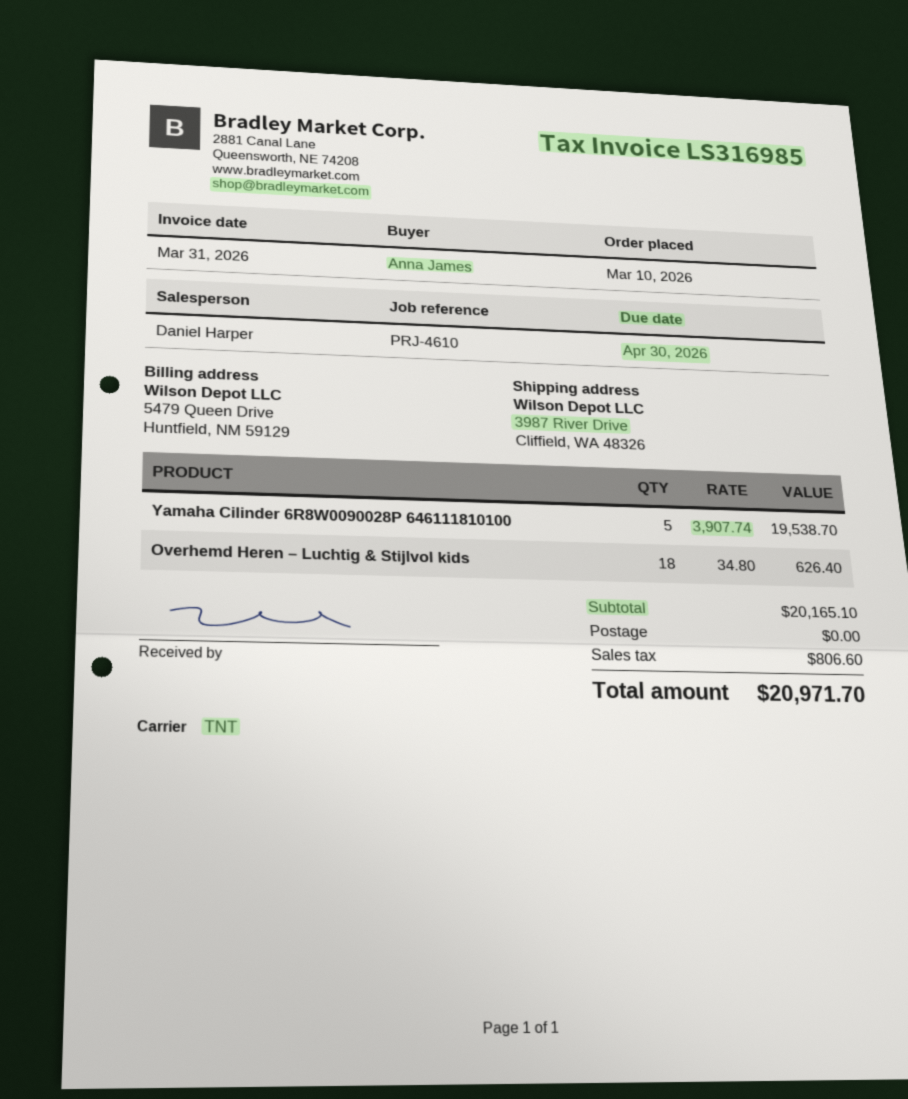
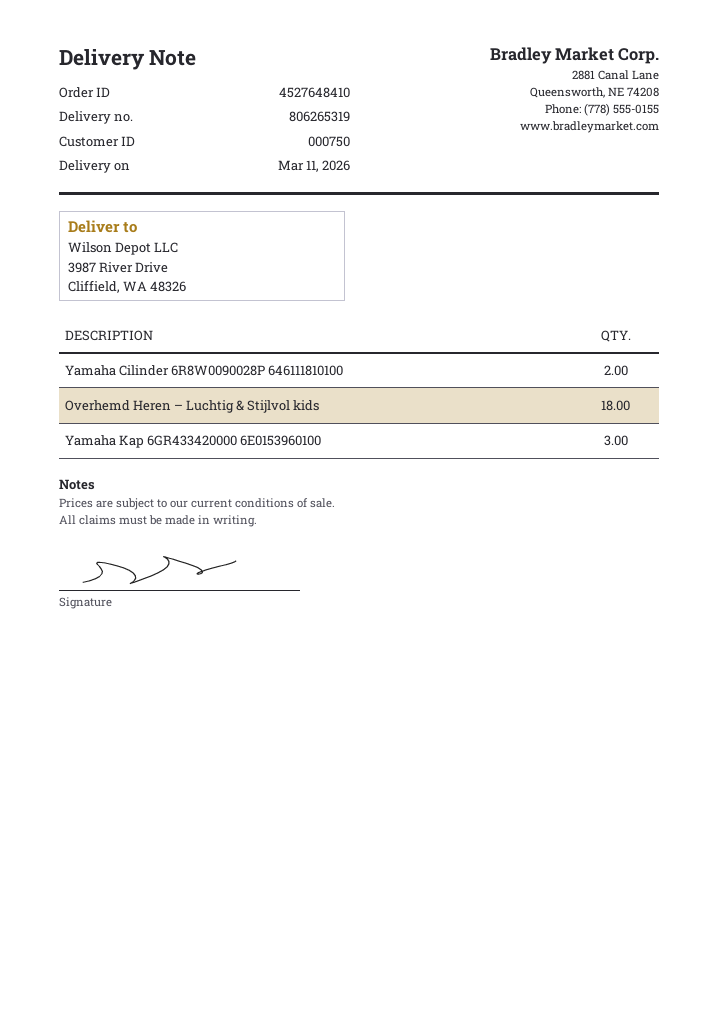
Yamaha Cilinder 6R8W0090028P 646111810100: 5 -> 2
Yamaha Kap 6GR433420000 6E0153960100: none -> 3

